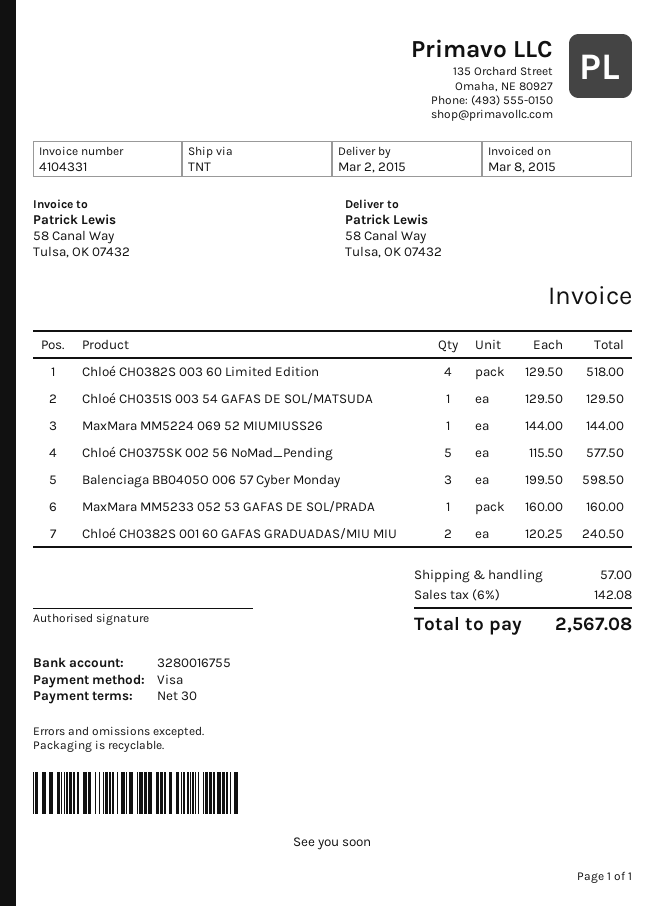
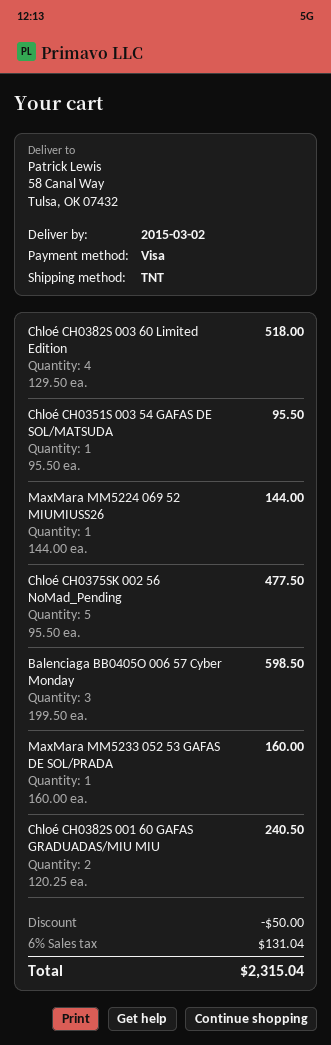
Chloé CH0351S 003 54 GAFAS DE SOL/MATSUDA: 1 x 129.50 = 129.50 -> 1 x 95.50 = 95.50
Chloé CH0375SK 002 56 NoMad_Pending: 5 x 115.50 = 577.50 -> 5 x 95.50 = 477.50
discount: none -> 50.00
shipping: 57.00 -> none
tax: 6% = 142.08 -> 6% = 131.04
total: 2567.08 -> 2315.04

